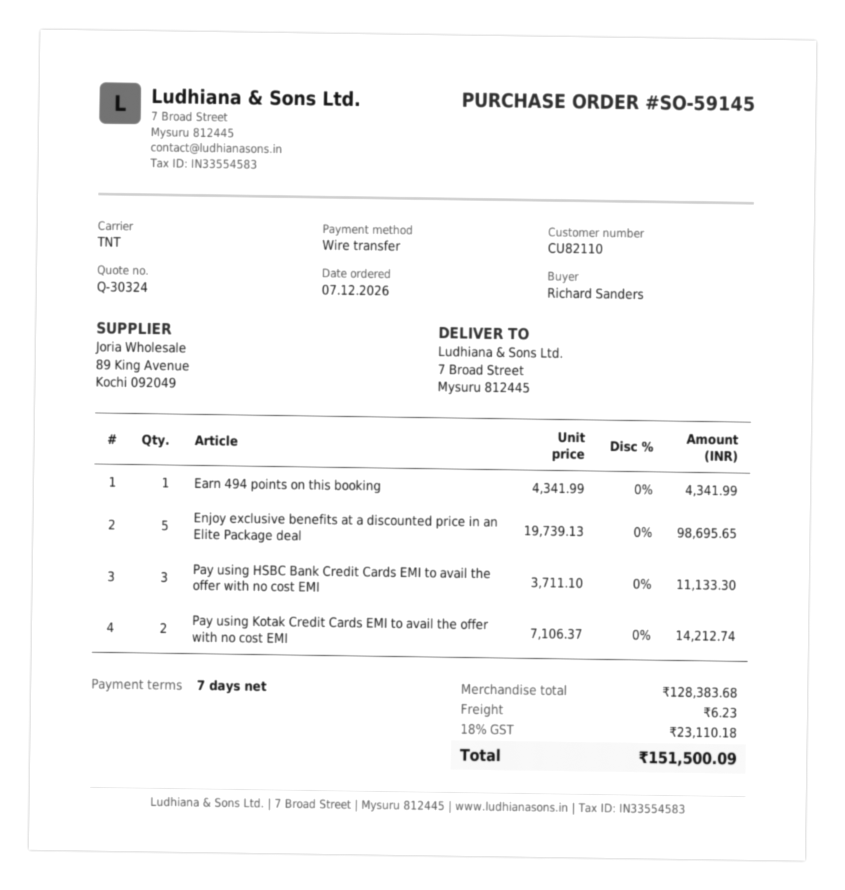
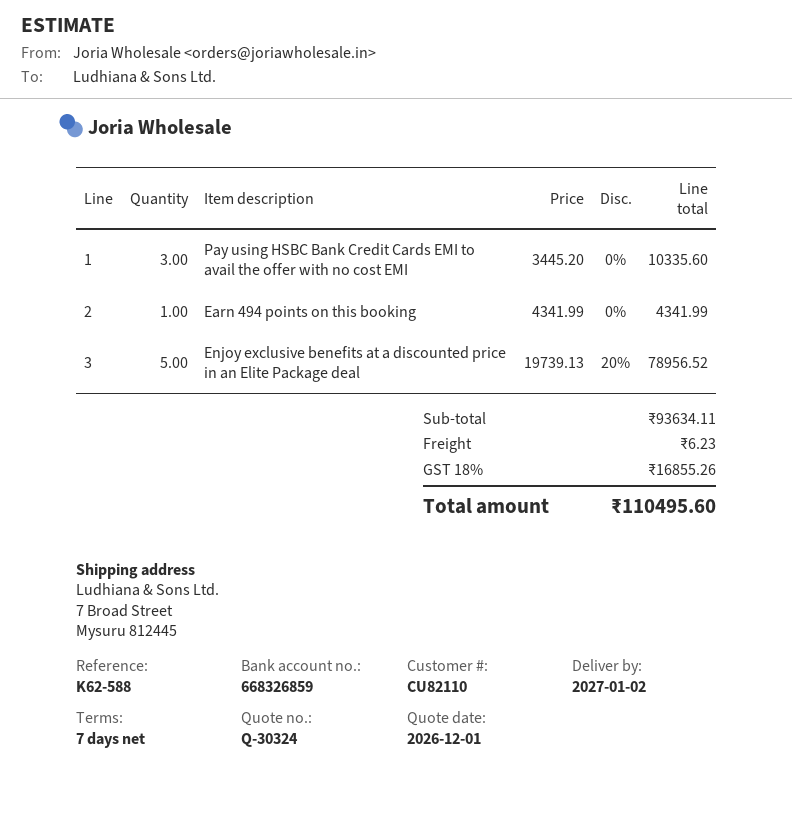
Enjoy exclusive benefits at a discounted price in an Elite Package deal: 5 x 19739.13 = 98695.65 -> 5 x 19739.13 - 20% = 78956.52
Pay using HSBC Bank Credit Cards EMI to avail the offer with no cost EMI: 3 x 3711.10 = 11133.30 -> 3 x 3445.20 = 10335.60
Pay using Kotak Credit Cards EMI to avail the offer with no cost EMI: 2 x 7106.37 = 14212.74 -> none
subtotal: 128383.68 -> 93634.11
tax: 18% = 23110.18 -> 18% = 16855.26
total: 151500.09 -> 110495.60

